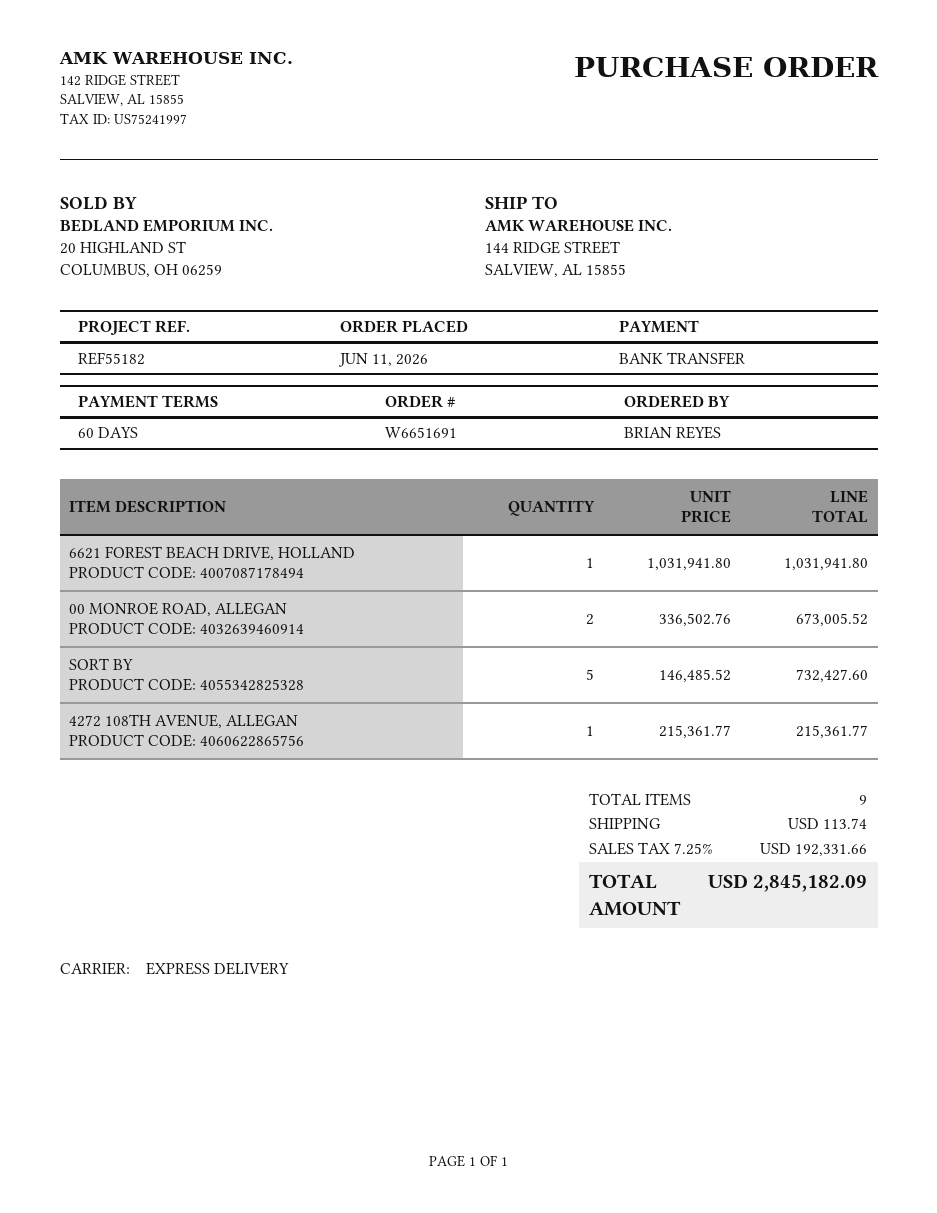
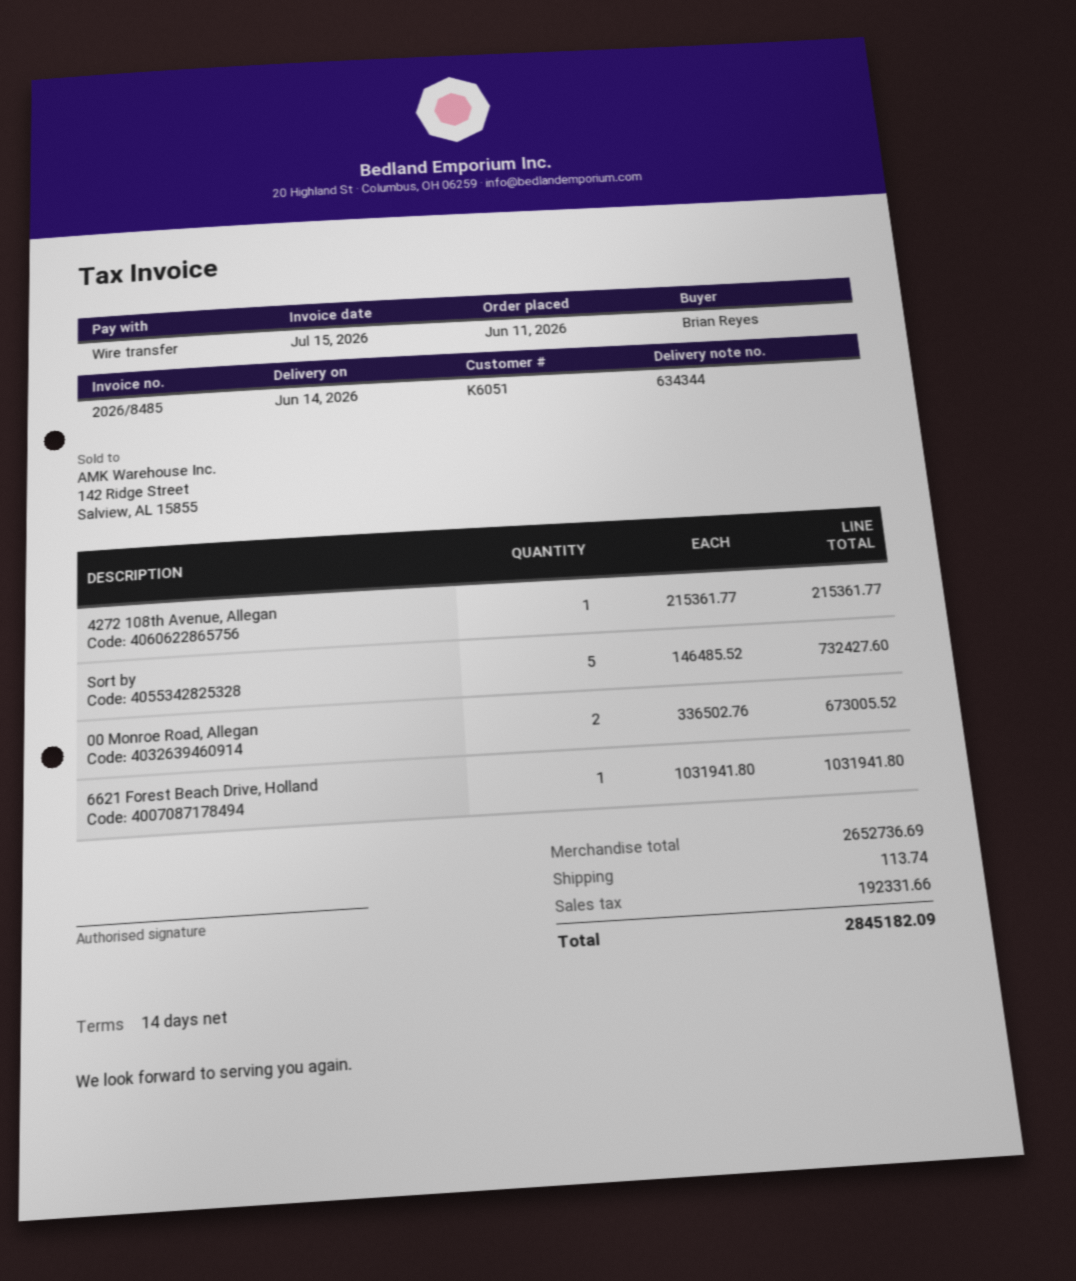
payment terms: 60 days -> 14 days

